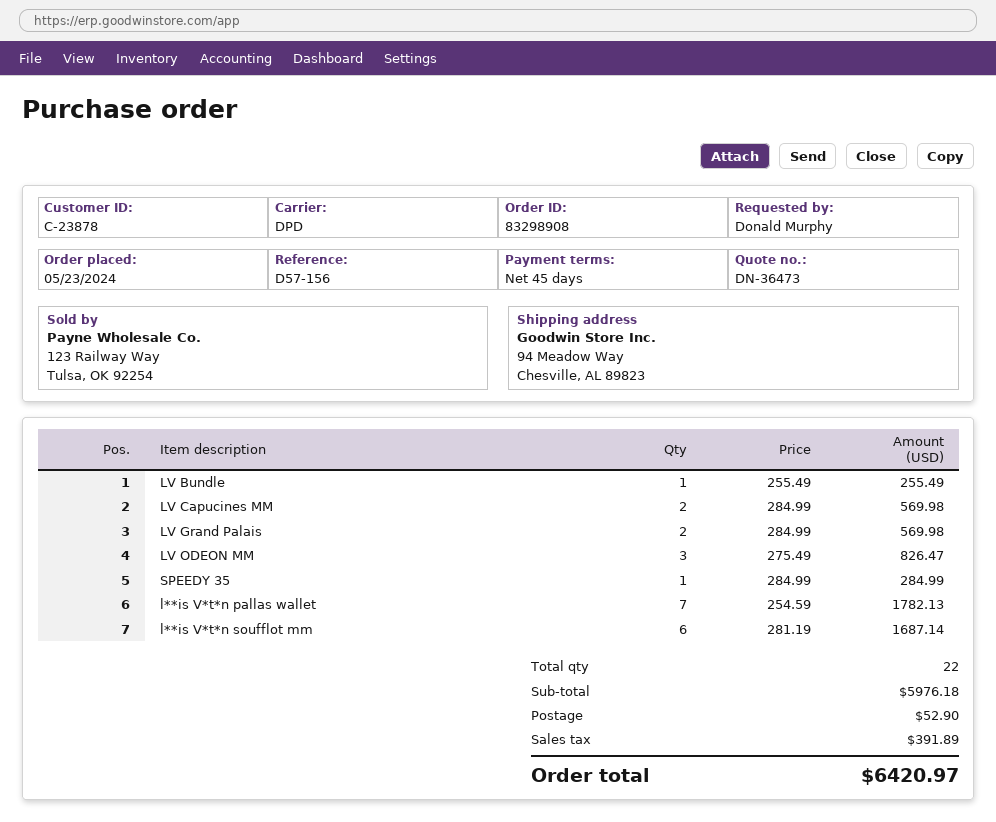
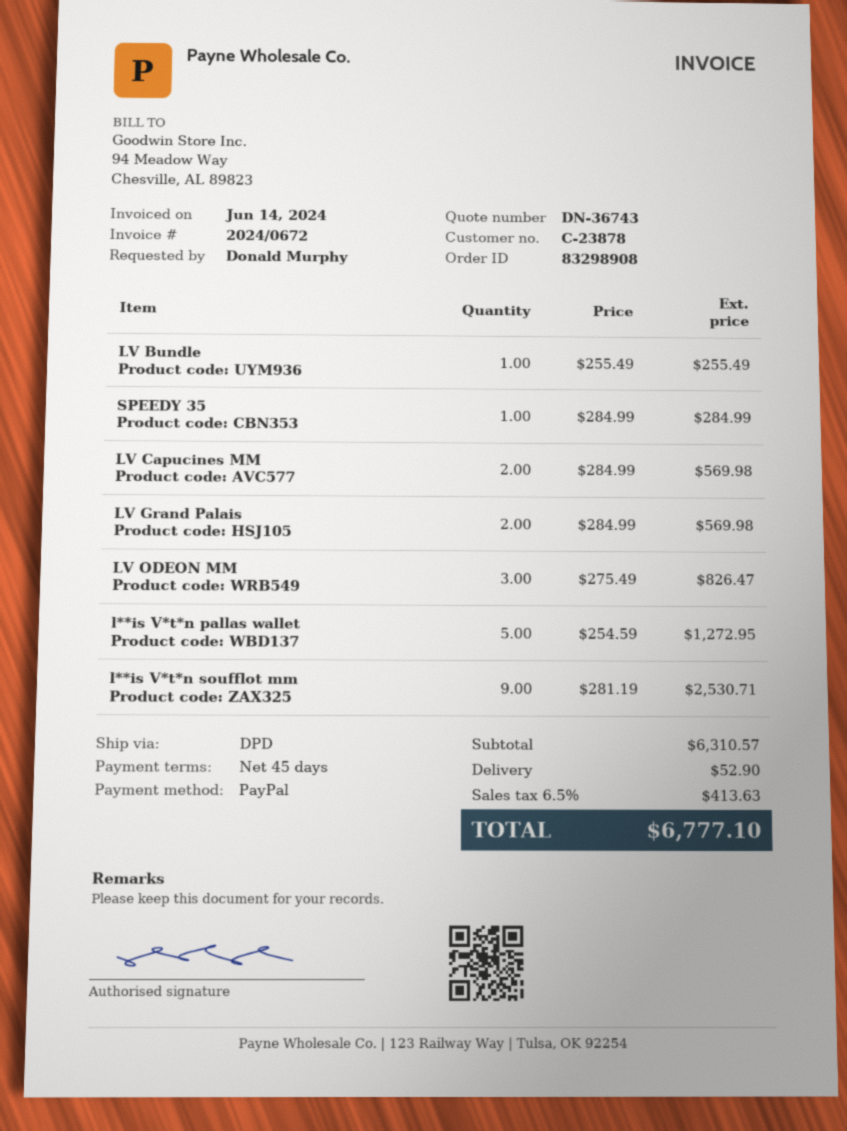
quote number: DN-36473 -> DN-36743
l**is V*t*n pallas wallet: 7 x 254.59 = 1782.13 -> 5 x 254.59 = 1272.95
l**is V*t*n soufflot mm: 6 x 281.19 = 1687.14 -> 9 x 281.19 = 2530.71
subtotal: 5976.18 -> 6310.57
tax: 391.89 -> 413.63
total: 6420.97 -> 6777.10

